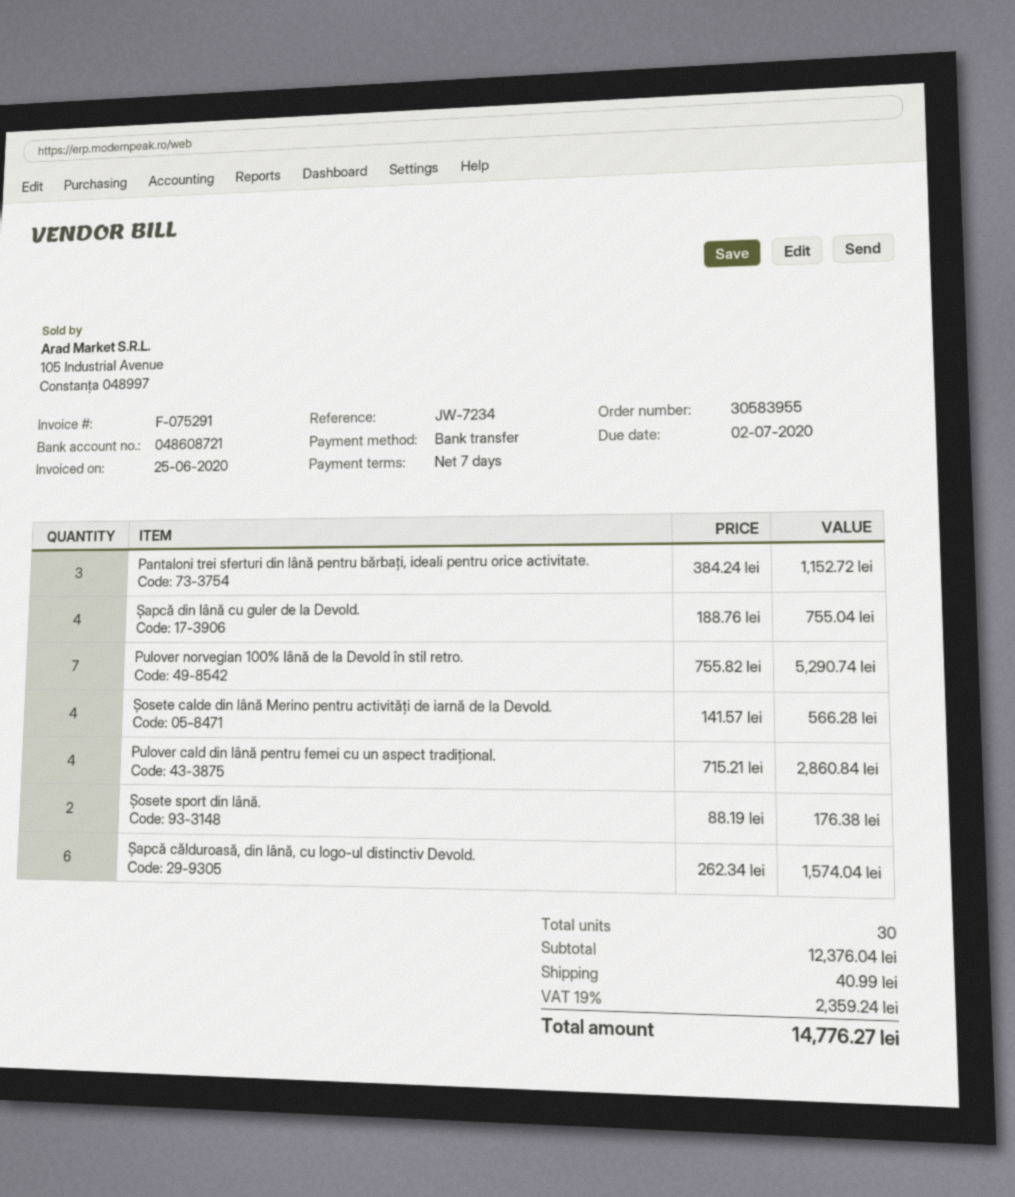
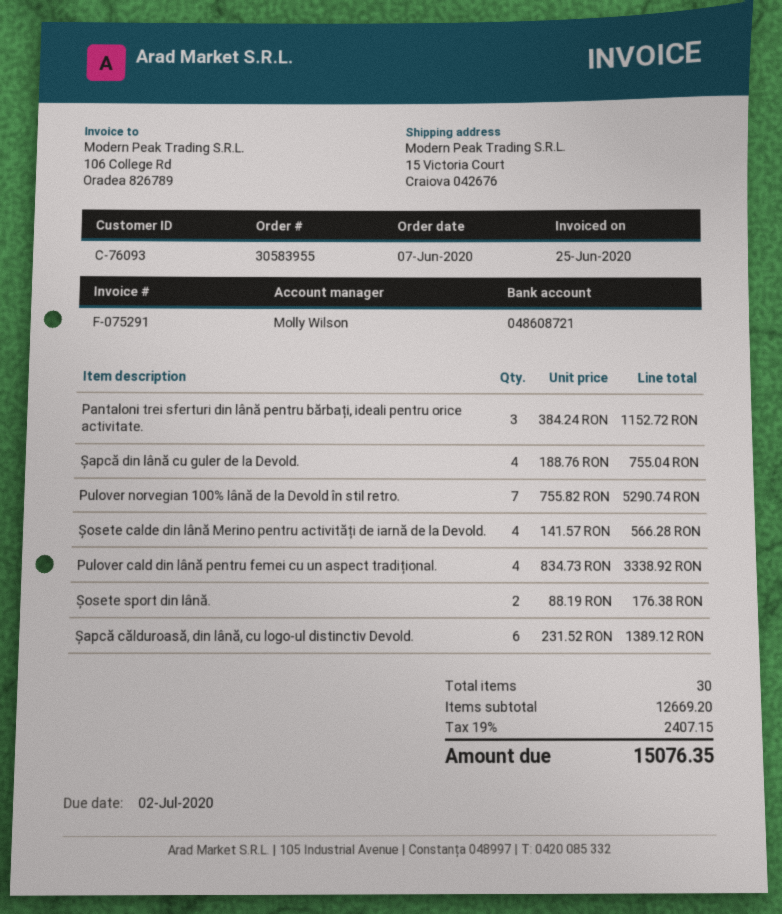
Pulover cald din lână pentru femei cu un aspect tradițional.: 4 x 715.21 = 2860.84 -> 4 x 834.73 = 3338.92
Șapcă călduroasă, din lână, cu logo-ul distinctiv Devold.: 6 x 262.34 = 1574.04 -> 6 x 231.52 = 1389.12
subtotal: 12376.04 -> 12669.20
shipping: 40.99 -> none
tax: 19% = 2359.24 -> 19% = 2407.15
total: 14776.27 -> 15076.35

